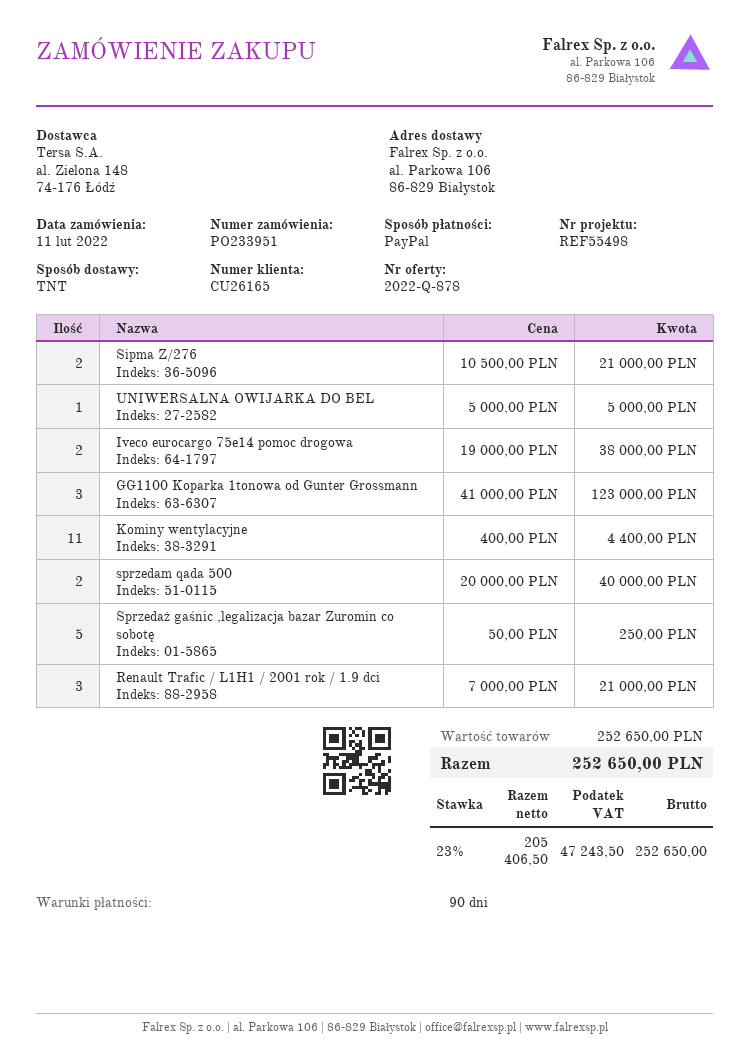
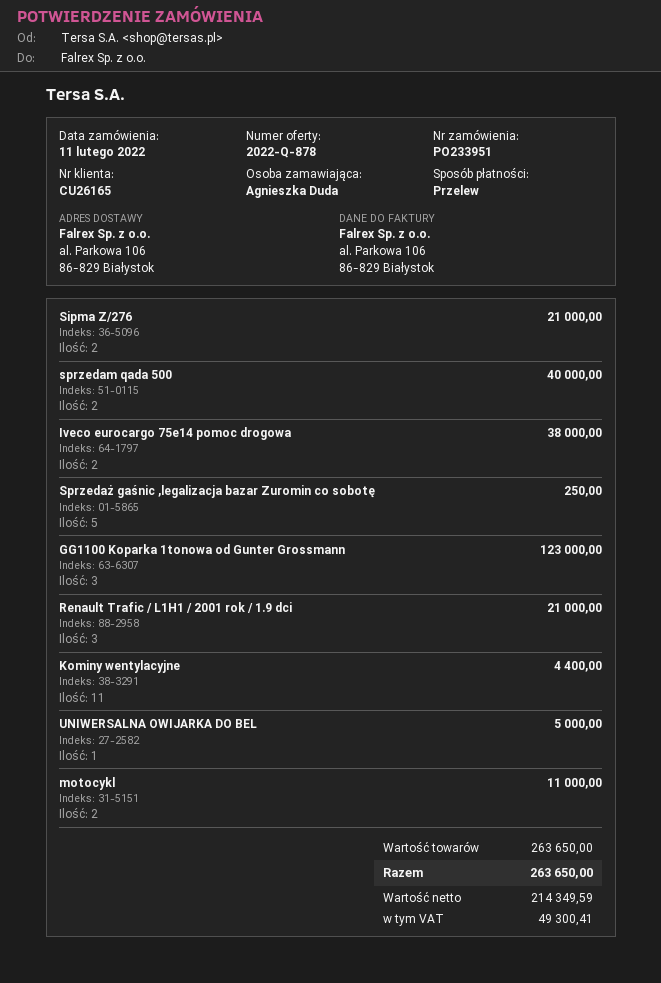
payment method: PayPal -> bank transfer
motocykl: none -> 2 for 11000.00
subtotal: 252650.00 -> 263650.00
net: 205406.50 -> 214349.59
tax: 47243.50 -> 49300.41
total: 252650.00 -> 263650.00

